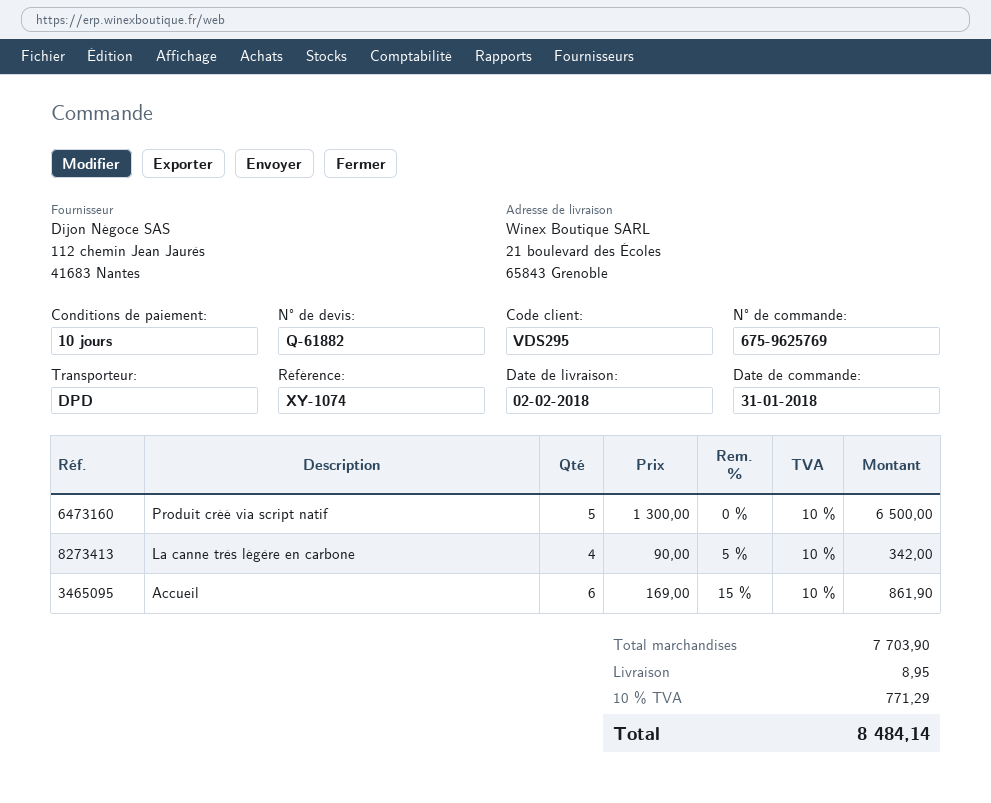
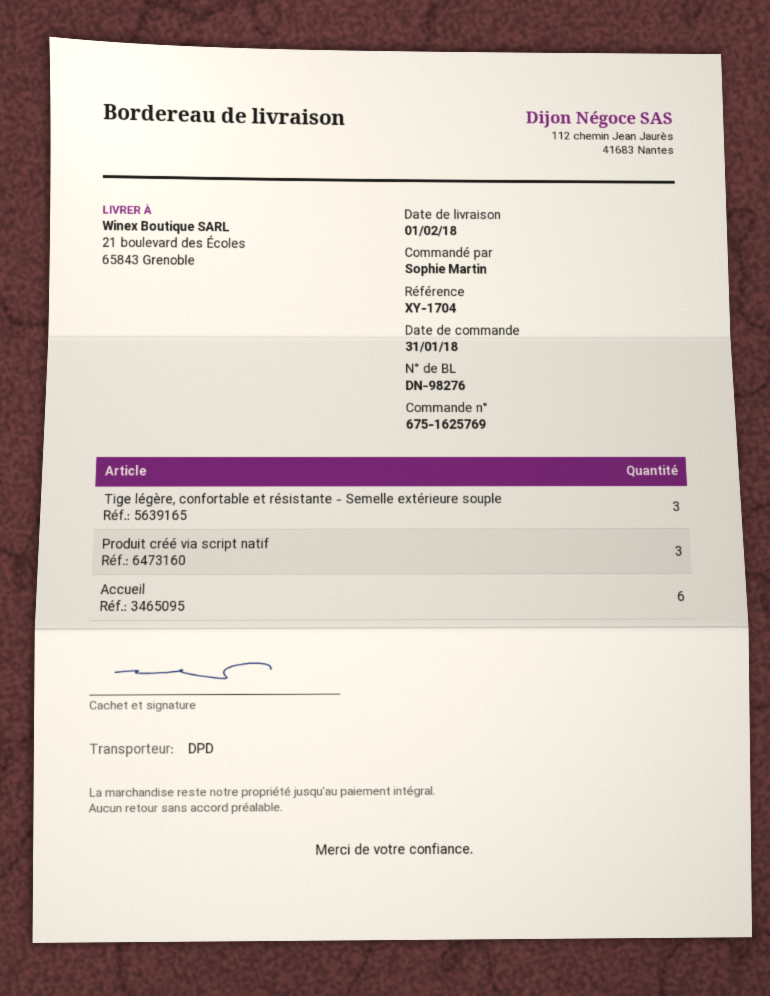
order number: 675-9625769 -> 675-1625769
delivery date: 2018-02-02 -> 2018-02-01
reference: XY-1074 -> XY-1704
Produit créé via script natif: 5 -> 3
La canne très légère en carbone: 4 -> none
Tige légère, confortable et résistante - Semelle extérieure souple: none -> 3

